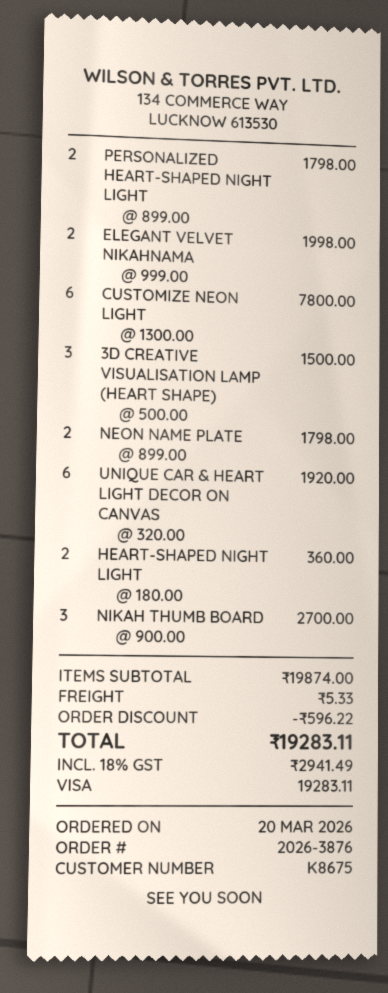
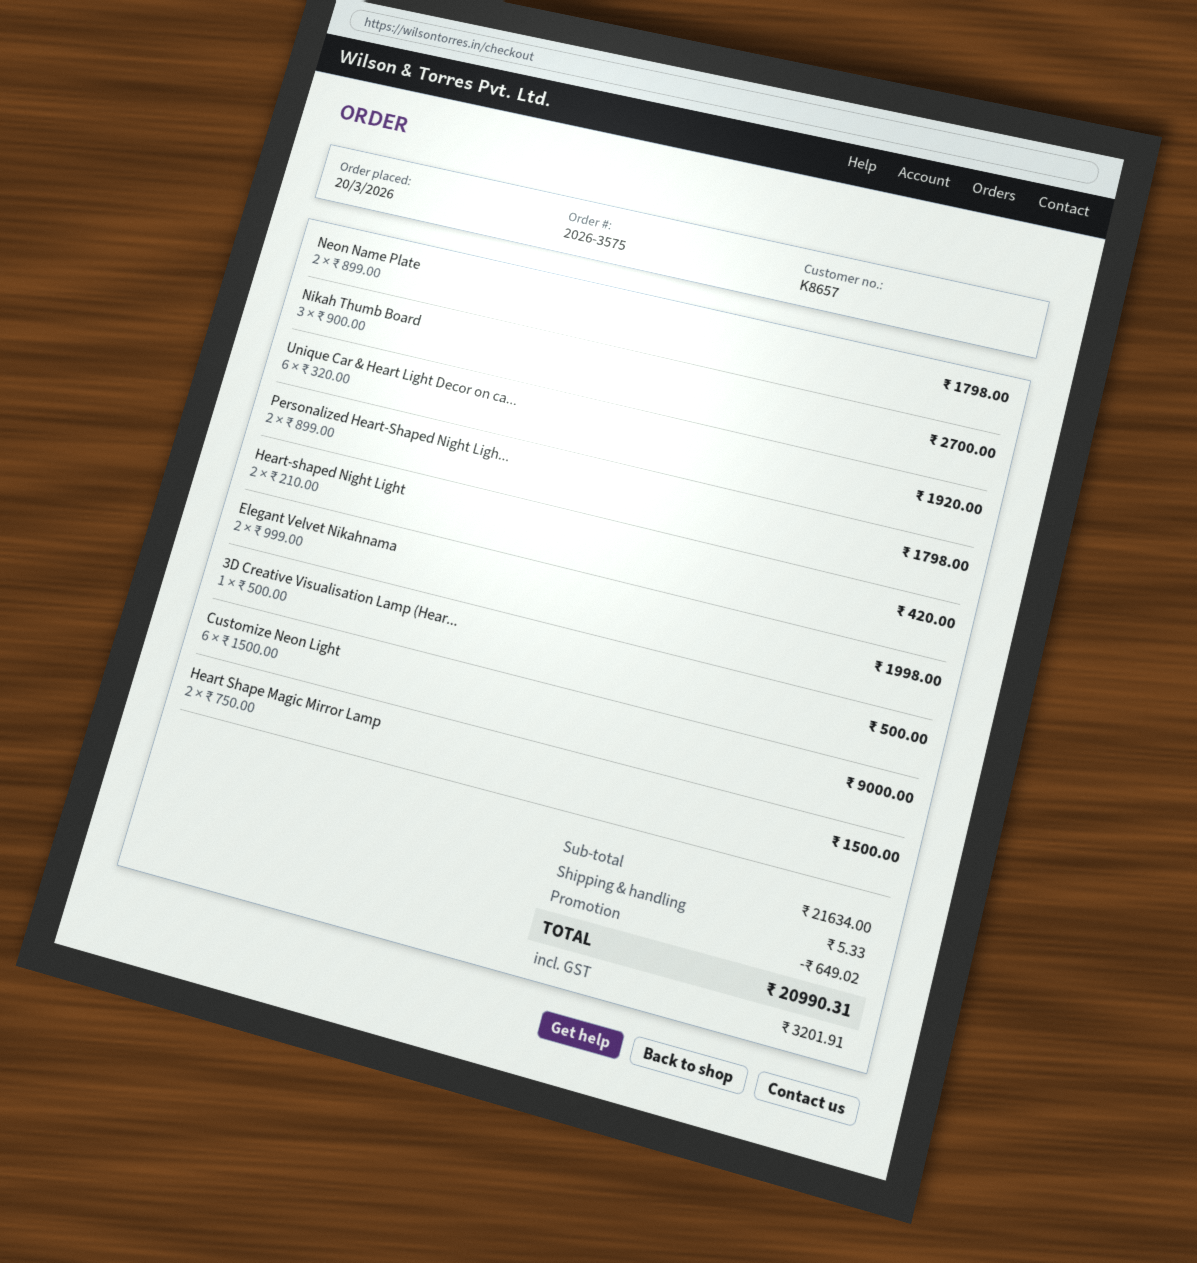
order number: 2026-3876 -> 2026-3575
customer number: K8675 -> K8657
CUSTOMIZE NEON LIGHT: 6 x 1300.00 = 7800.00 -> 6 x 1500.00 = 9000.00
3D CREATIVE VISUALISATION LAMP (HEART SHAPE): 3 x 500.00 = 1500.00 -> 1 x 500.00 = 500.00
HEART-SHAPED NIGHT LIGHT: 2 x 180.00 = 360.00 -> 2 x 210.00 = 420.00
Heart Shape Magic Mirror Lamp: none -> 2 x 750.00 = 1500.00
subtotal: 19874.00 -> 21634.00
discount: 596.22 -> 649.02
tax: 2941.49 -> 3201.91
total: 19283.11 -> 20990.31

